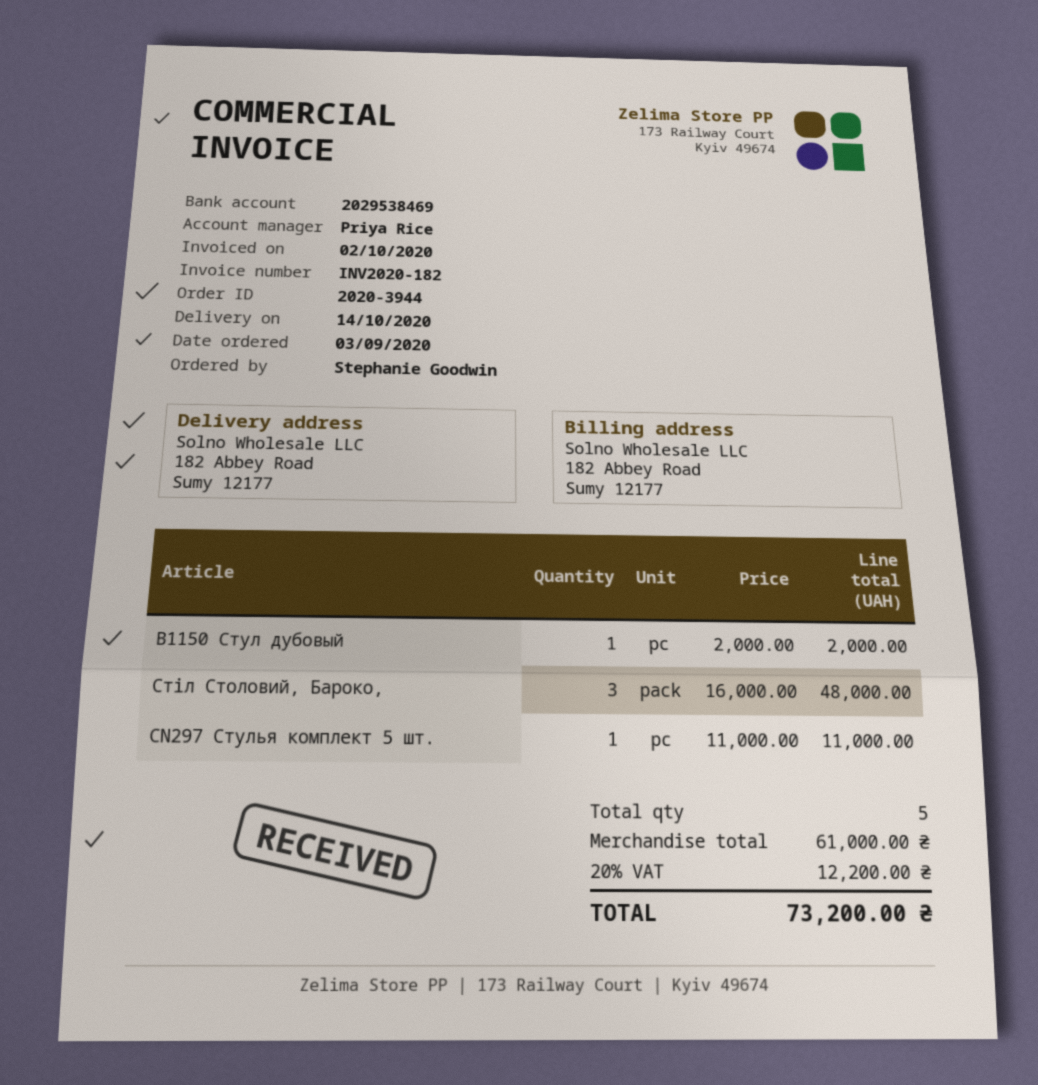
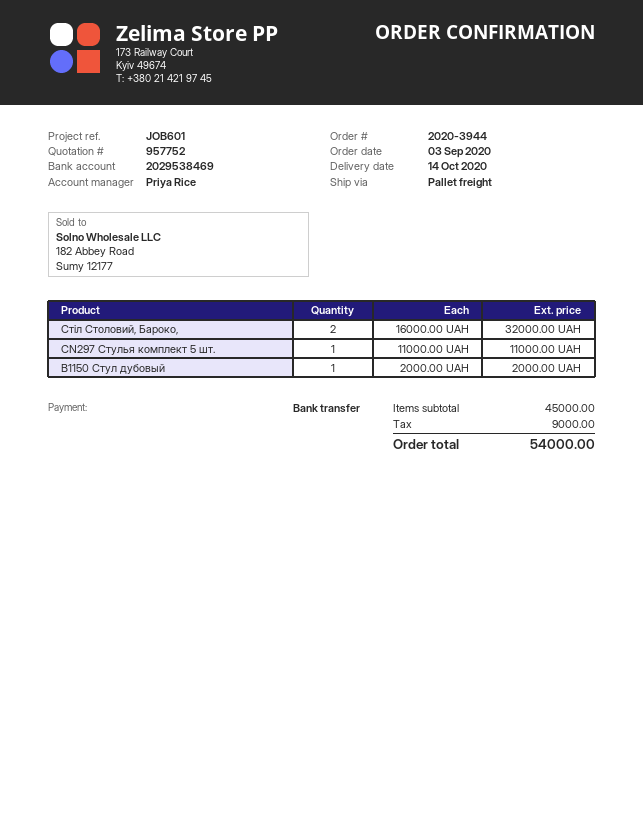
Стіл Столовий, Бароко,: 3 x 16000.00 = 48000.00 -> 2 x 16000.00 = 32000.00
subtotal: 61000.00 -> 45000.00
tax: 12200.00 -> 9000.00
total: 73200.00 -> 54000.00

